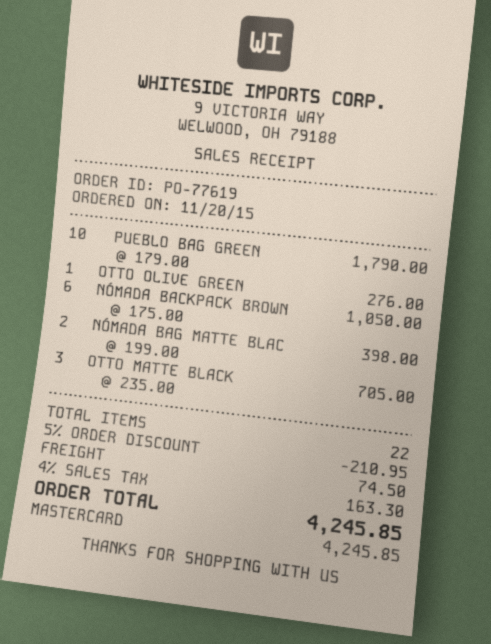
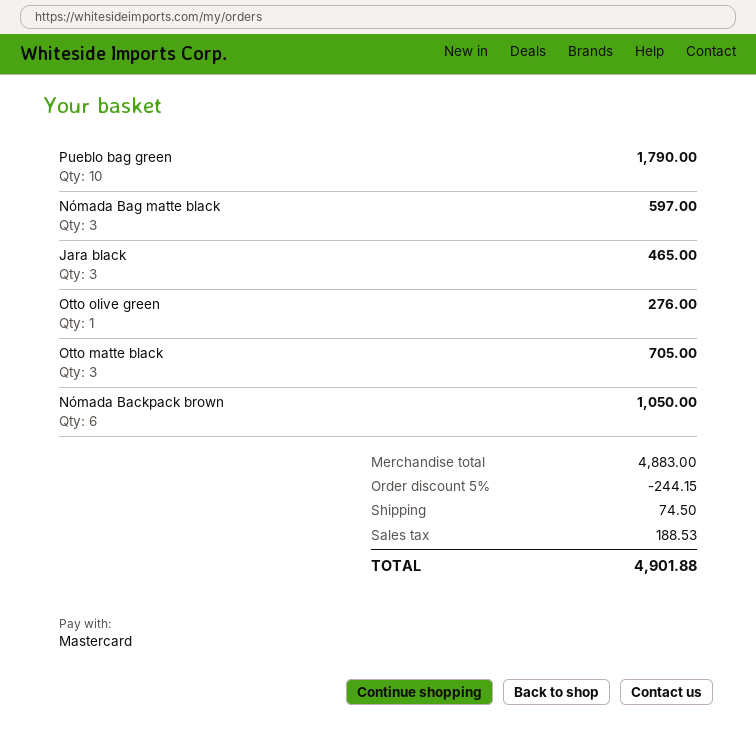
NÓMADA BAG MATTE BLAC: 2 for 398.00 -> 3 for 597.00
Jara black: none -> 3 for 465.00
discount: 5% = 210.95 -> 5% = 244.15
tax: 163.30 -> 188.53
total: 4245.85 -> 4901.88

